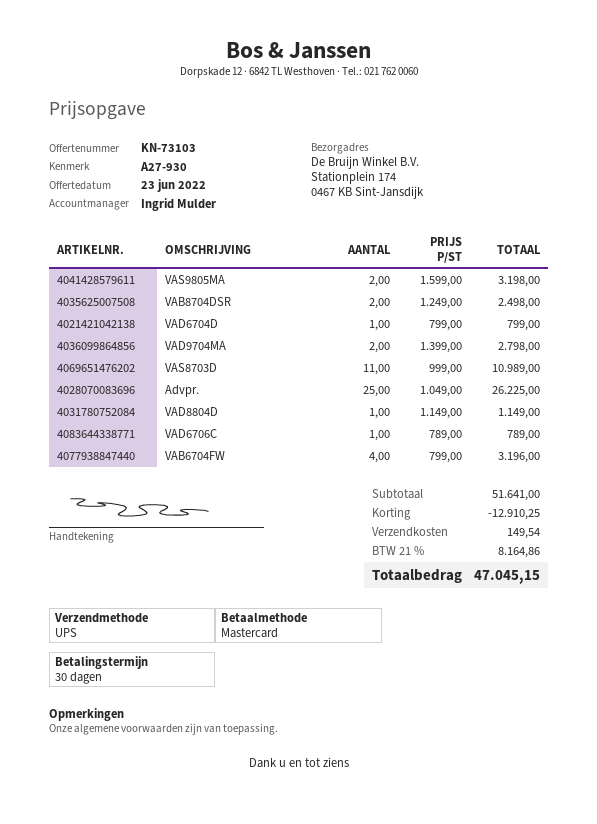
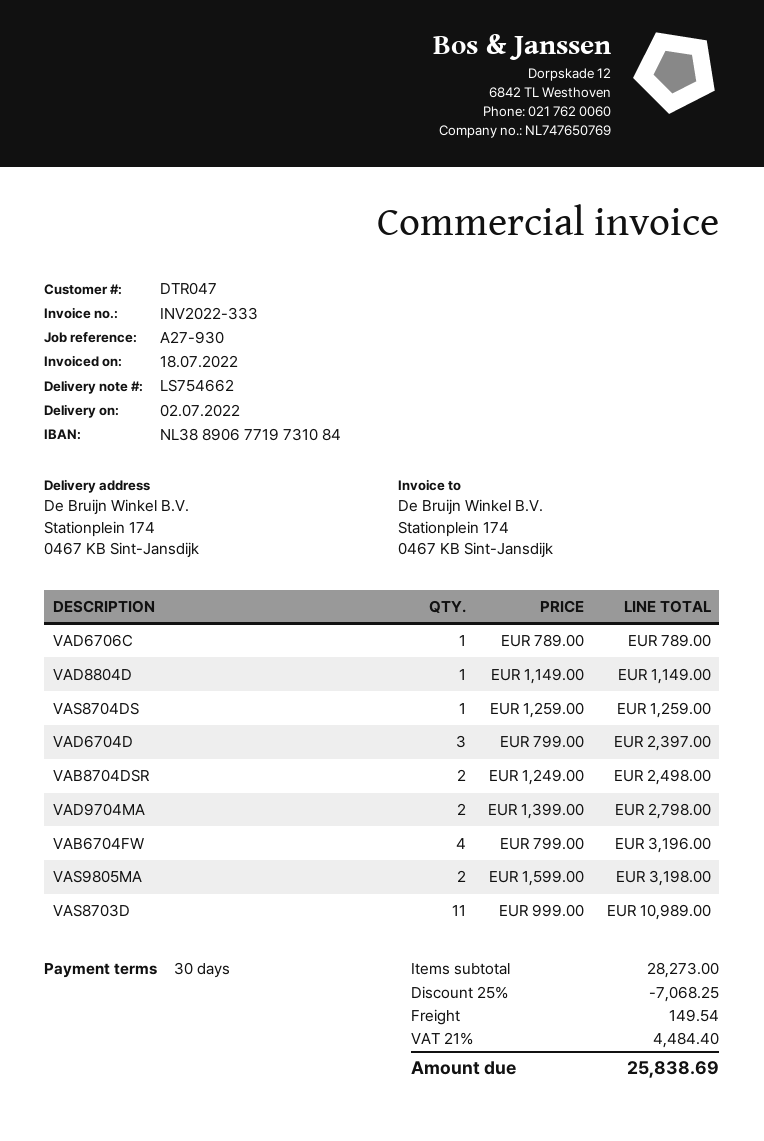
VAD6704D: 1 x 799.00 = 799.00 -> 3 x 799.00 = 2397.00
Advpr.: 25 x 1049.00 = 26225.00 -> none
VAS8704DS: none -> 1 x 1259.00 = 1259.00
subtotal: 51641.00 -> 28273.00
discount: 12910.25 -> 7068.25
tax: 21% = 8164.86 -> 21% = 4484.40
total: 47045.15 -> 25838.69

